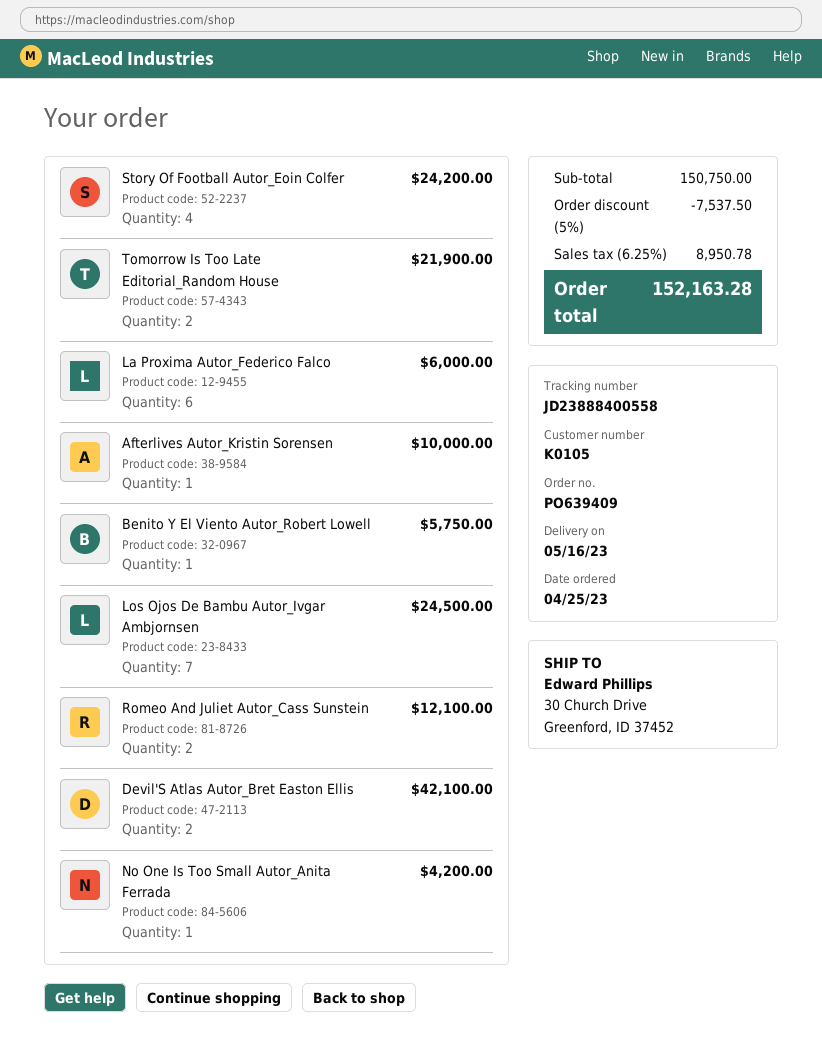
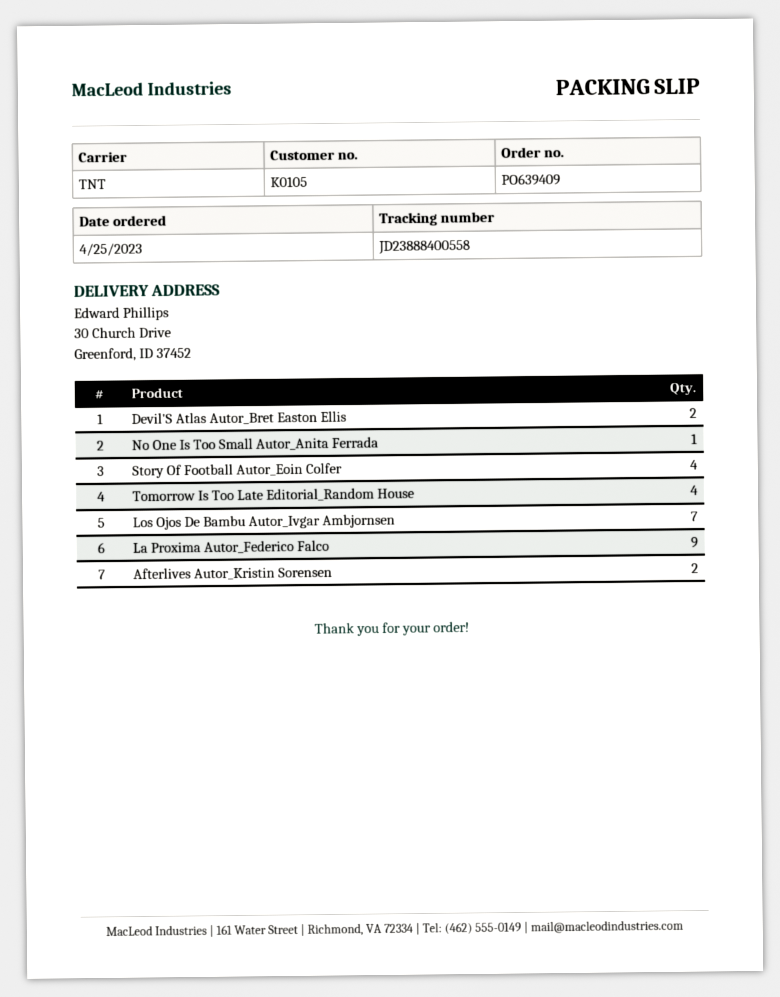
Tomorrow Is Too Late Editorial_Random House: 2 -> 4
La Proxima Autor_Federico Falco: 6 -> 9
Afterlives Autor_Kristin Sorensen: 1 -> 2
Benito Y El Viento Autor_Robert Lowell: 1 -> none
Romeo And Juliet Autor_Cass Sunstein: 2 -> none

